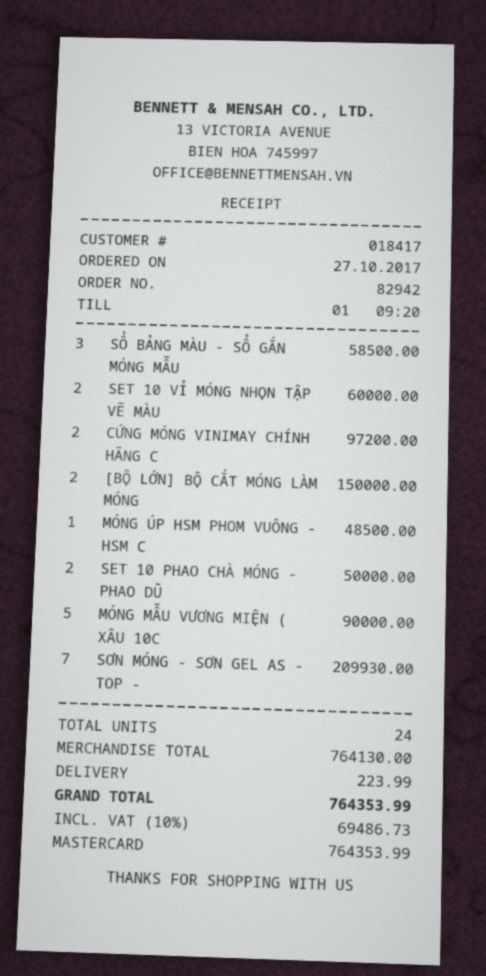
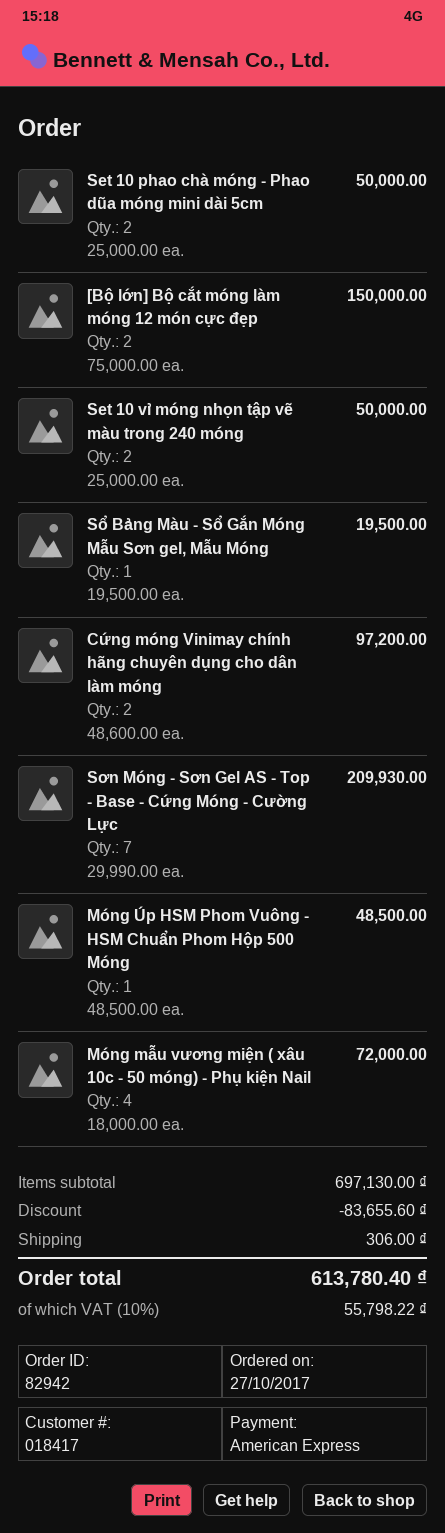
payment method: Mastercard -> American Express
SỔ BẢNG MÀU - SỔ GẮN MÓNG MẪU: 3 for 58500.00 -> 1 for 19500.00
SET 10 VỈ MÓNG NHỌN TẬP VẼ MÀU: 2 for 60000.00 -> 2 for 50000.00
MÓNG MẪU VƯƠNG MIỆN ( XÂU 10C: 5 for 90000.00 -> 4 for 72000.00
subtotal: 764130.00 -> 697130.00
discount: none -> 83655.60
shipping: 223.99 -> 306.00
tax: 10% = 69486.73 -> 10% = 55798.22
total: 764353.99 -> 613780.40

